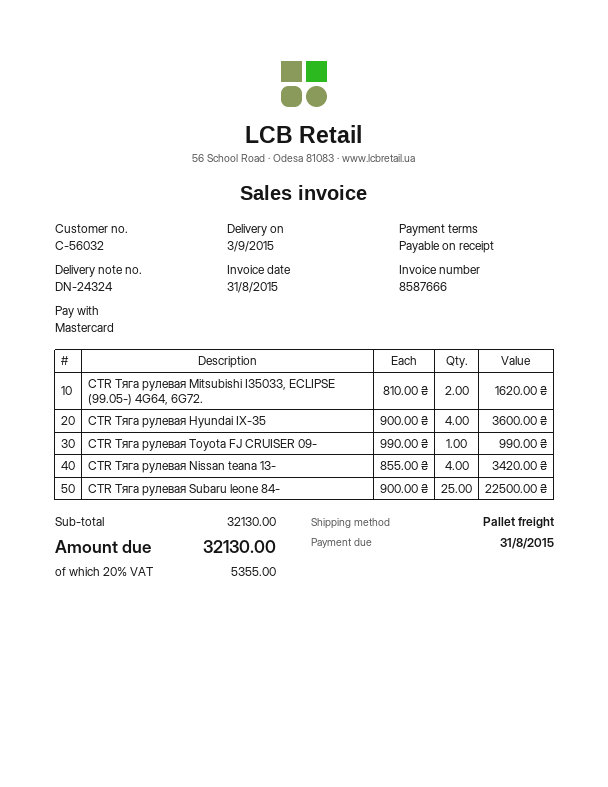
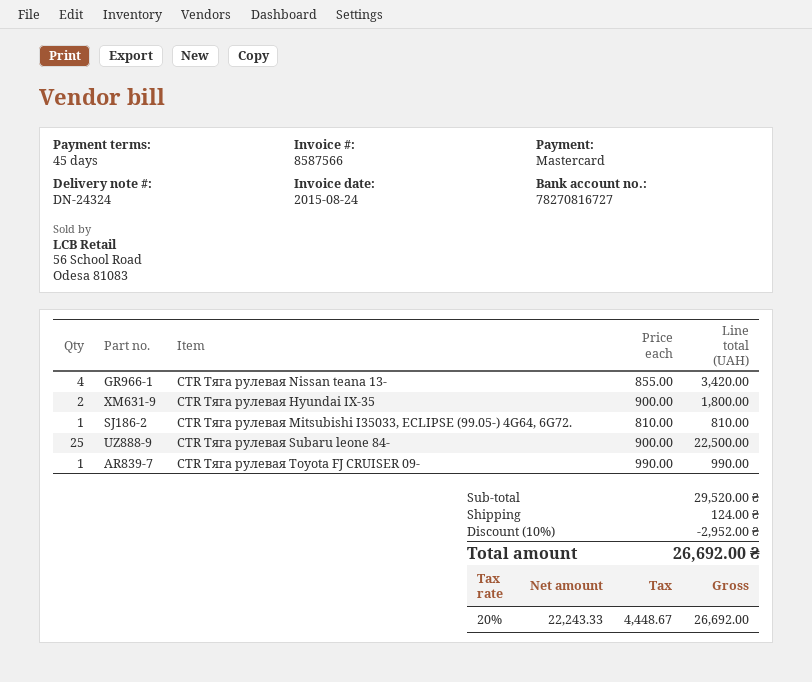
invoice number: 8587666 -> 8587566
invoice date: 2015-08-31 -> 2015-08-24
payment terms: on receipt -> 45 days
CTR Тяга рулевая Mitsubishi I35033, ECLIPSE (99.05-) 4G64, 6G72.: 2 x 810.00 = 1620.00 -> 1 x 810.00 = 810.00
CTR Тяга рулевая Hyundai IX-35: 4 x 900.00 = 3600.00 -> 2 x 900.00 = 1800.00
subtotal: 32130.00 -> 29520.00
discount: none -> 10% = 2952.00
shipping: none -> 124.00
tax: 20% = 5355.00 -> 20% = 4448.67
total: 32130.00 -> 26692.00

